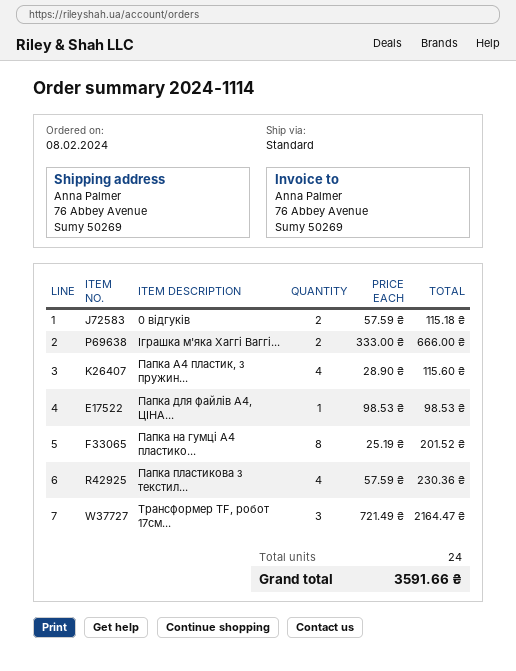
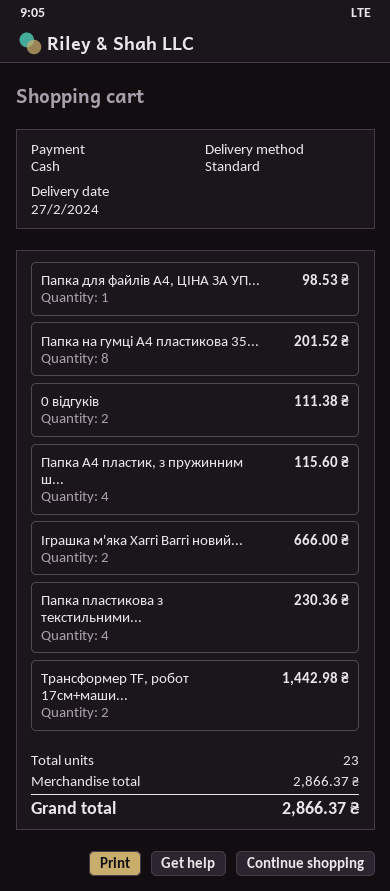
0 відгуків: 2 for 115.18 -> 2 for 111.38
Трансформер TF, робот 17см...: 3 for 2164.47 -> 2 for 1442.98
total quantity: 24 -> 23
total: 3591.66 -> 2866.37

